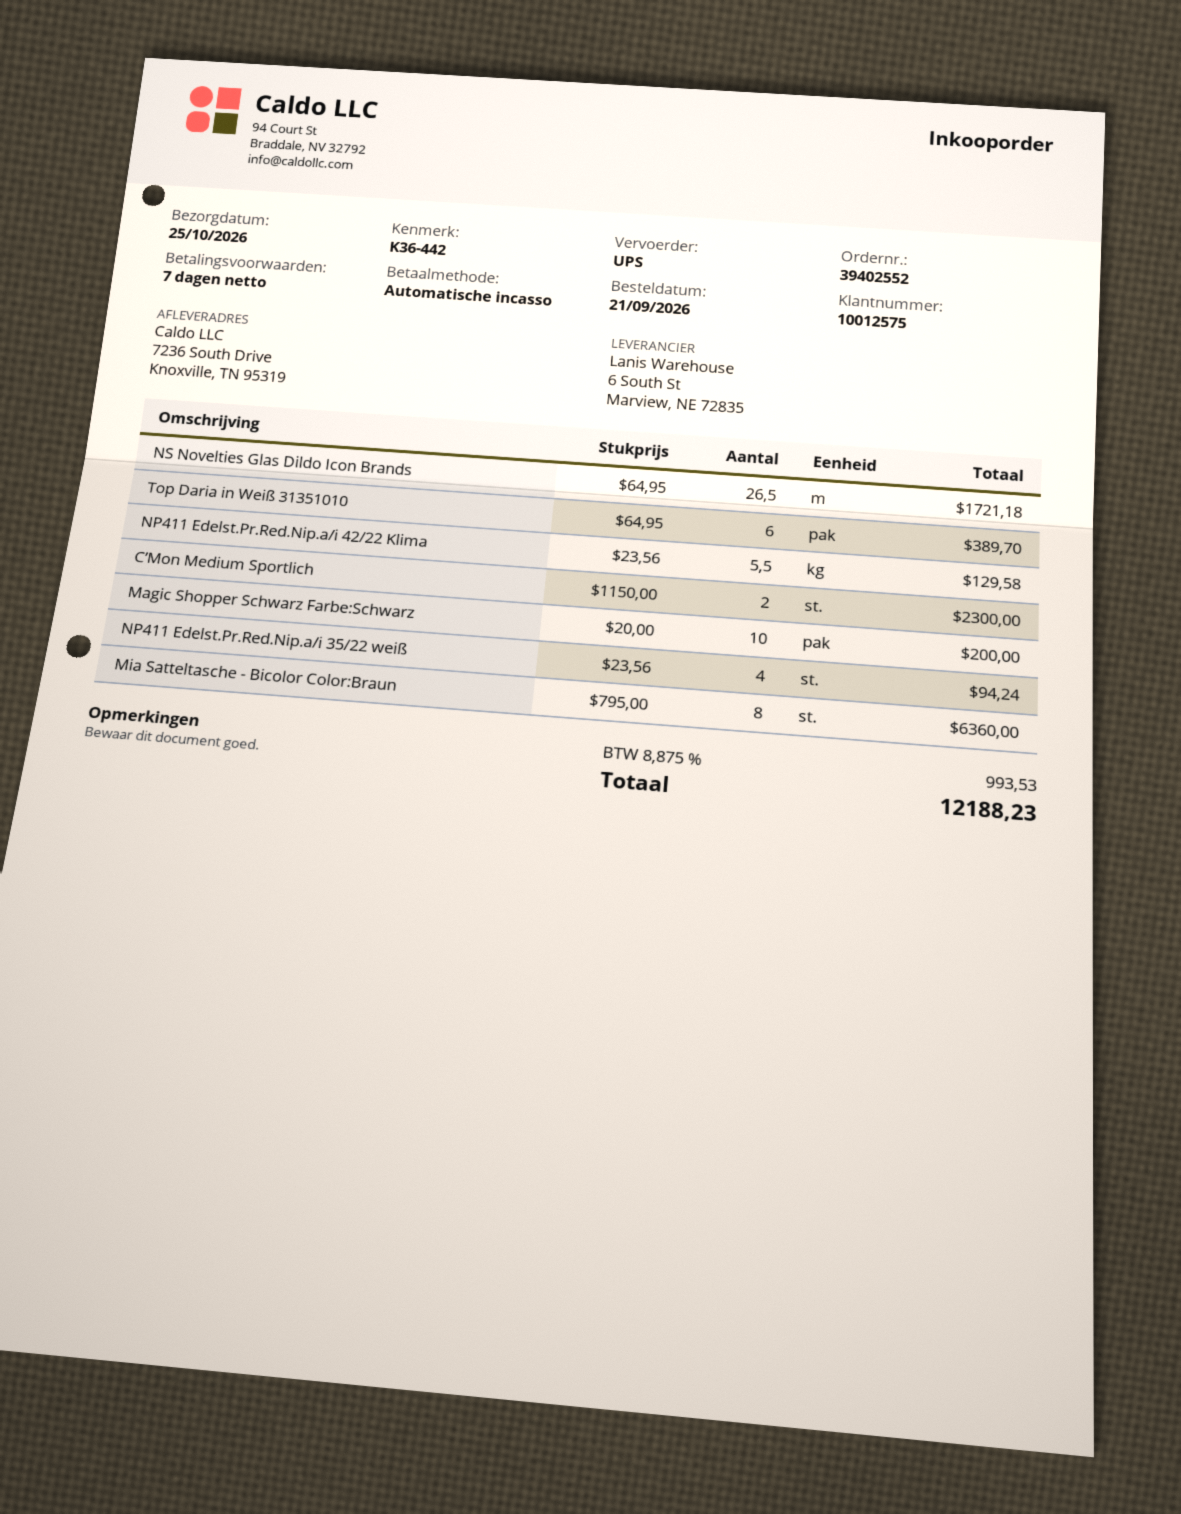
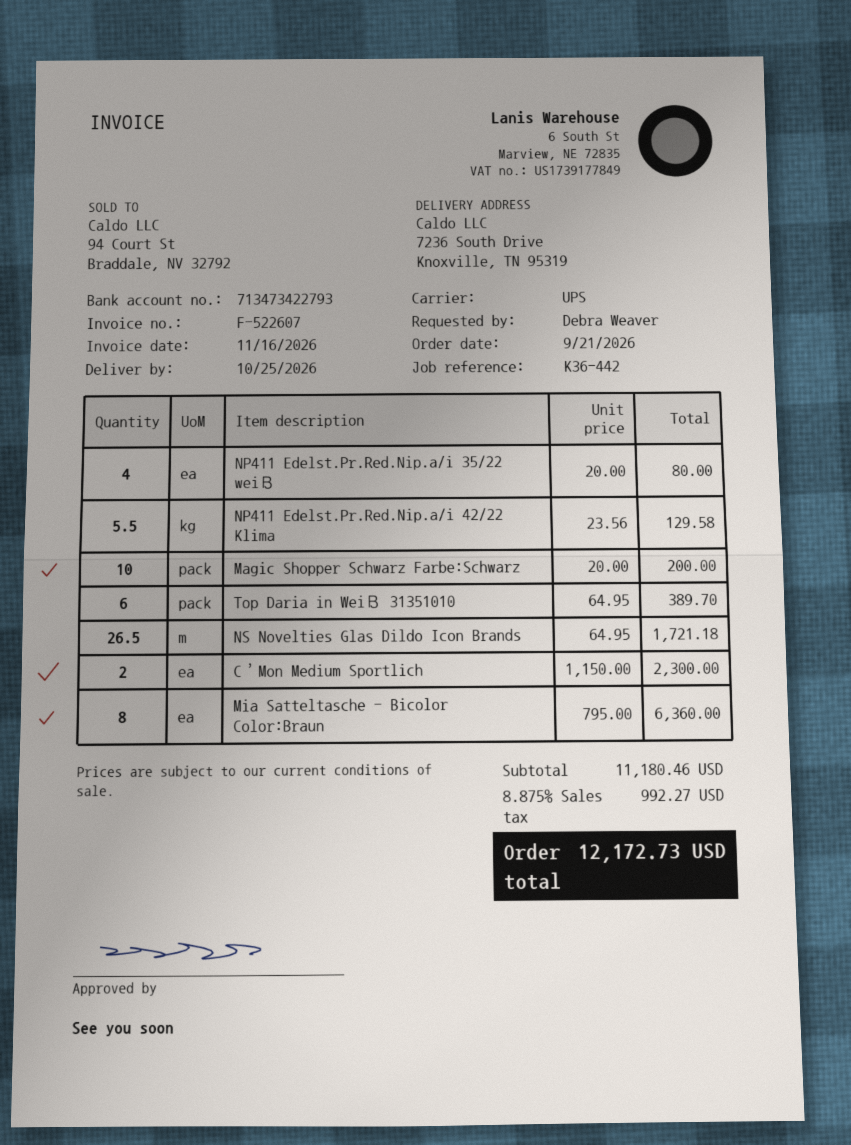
NP411 Edelst.Pr.Red.Nip.a/i 35/22 weiß: 4 x 23.56 = 94.24 -> 4 x 20.00 = 80.00
tax: 8.875% = 993.53 -> 8.875% = 992.27
total: 12188.23 -> 12172.73

